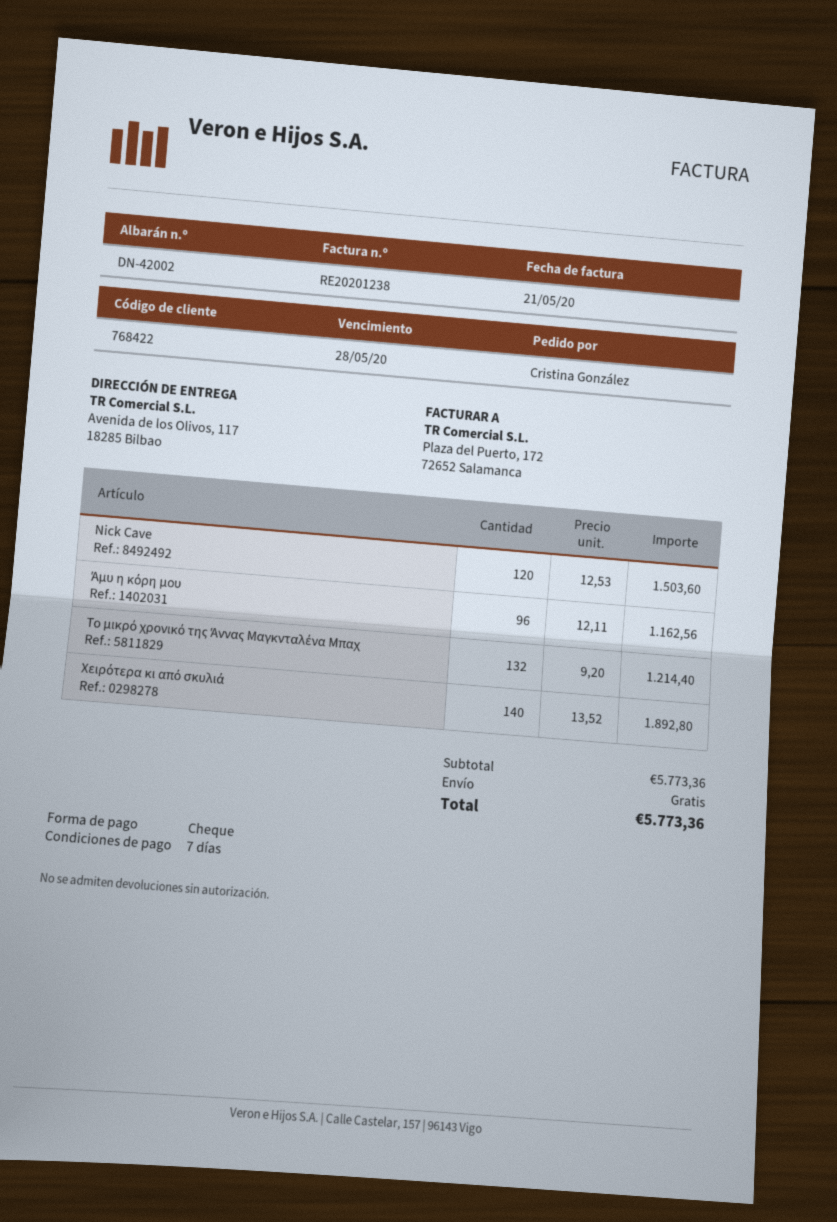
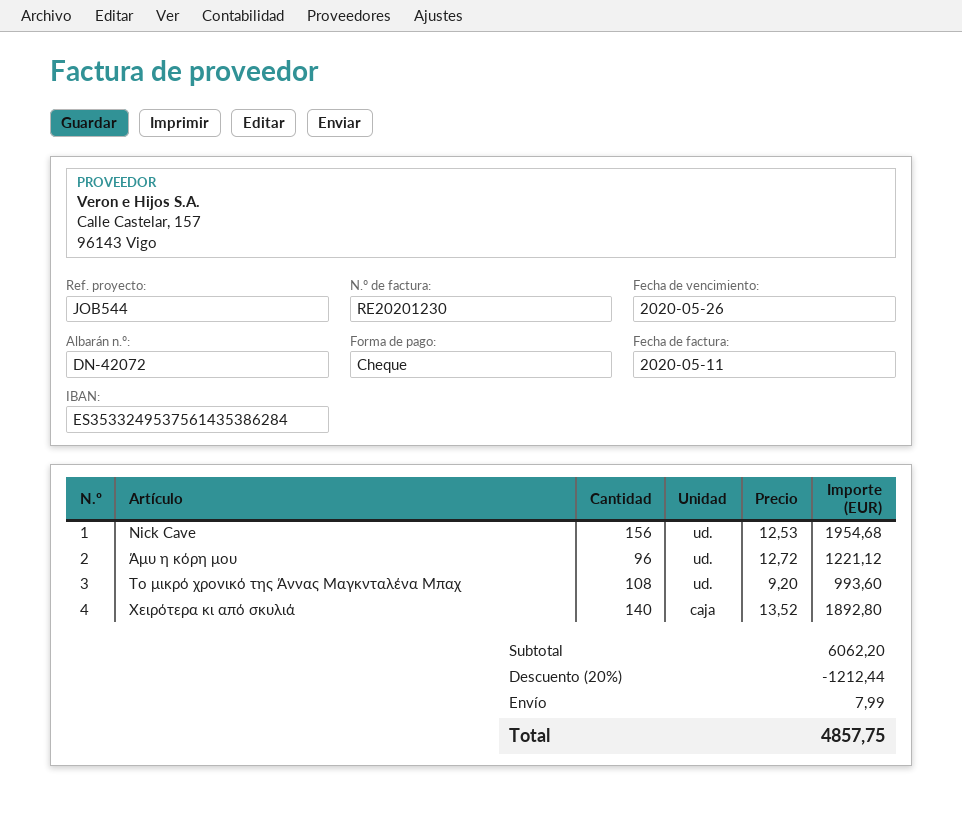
delivery note number: DN-42002 -> DN-42072
invoice number: RE20201238 -> RE20201230
invoice date: 2020-05-21 -> 2020-05-11
due date: 2020-05-28 -> 2020-05-26
Nick Cave: 120 x 12.53 = 1503.60 -> 156 x 12.53 = 1954.68
Άμυ η κόρη μου: 96 x 12.11 = 1162.56 -> 96 x 12.72 = 1221.12
Το μικρό χρονικό της Άννας Μαγκνταλένα Μπαχ: 132 x 9.20 = 1214.40 -> 108 x 9.20 = 993.60
subtotal: 5773.36 -> 6062.20
discount: none -> 20% = 1212.44
shipping: 0.00 -> 7.99
total: 5773.36 -> 4857.75

